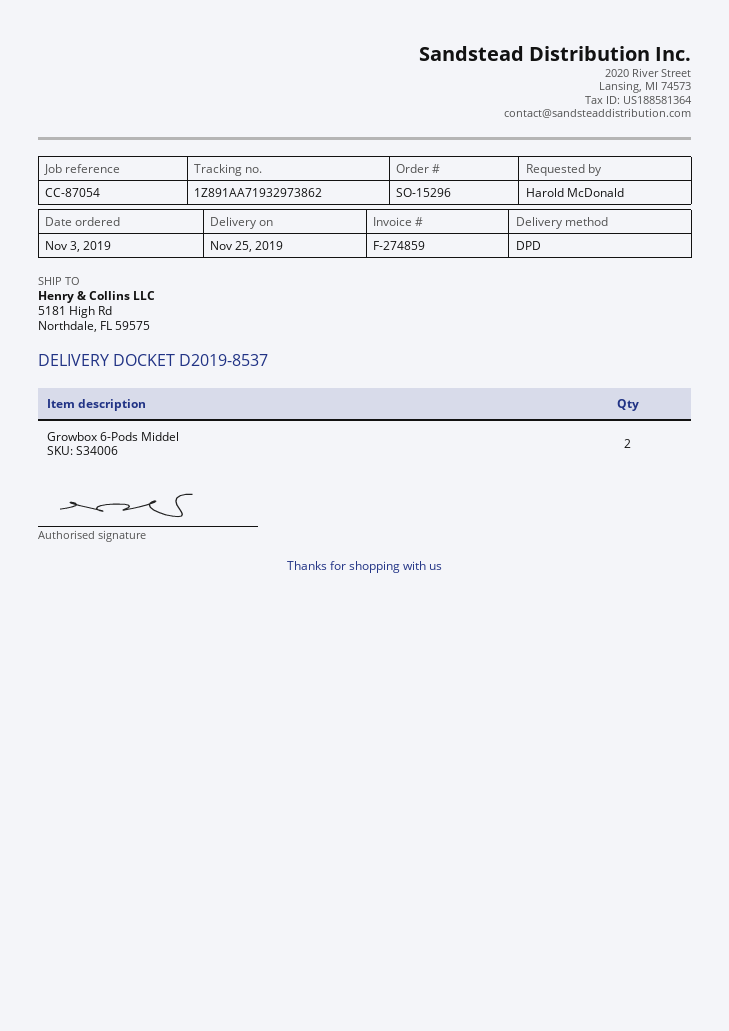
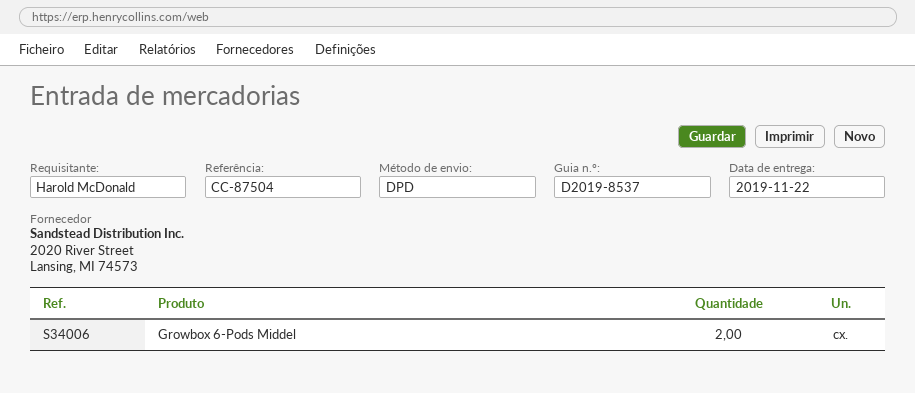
delivery date: 2019-11-25 -> 2019-11-22
reference: CC-87054 -> CC-87504

